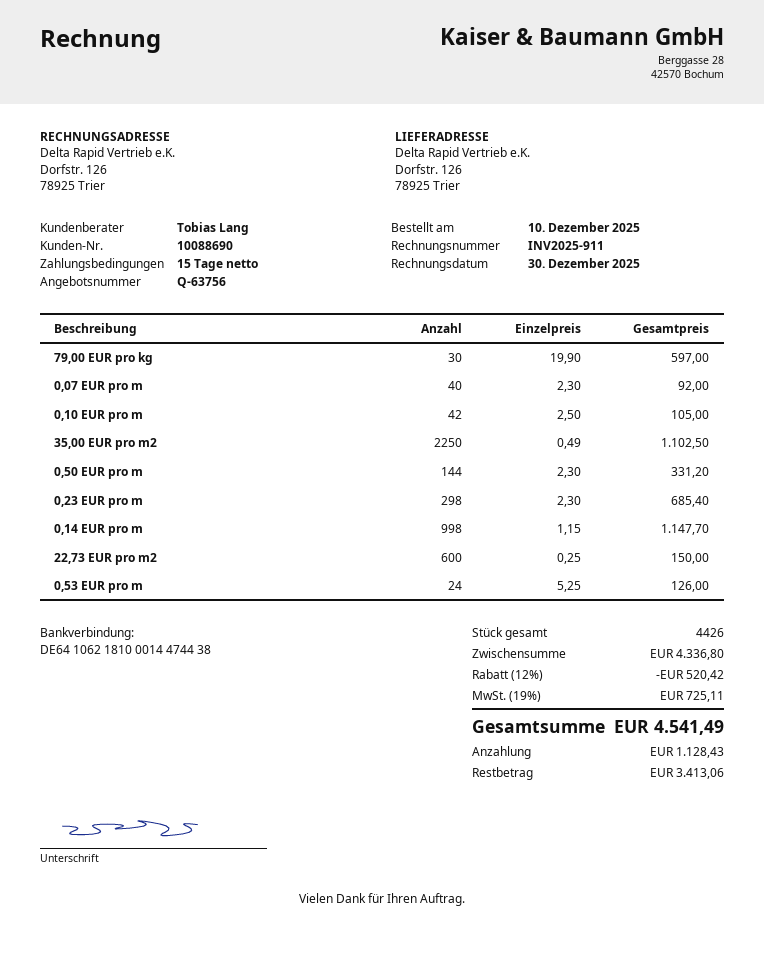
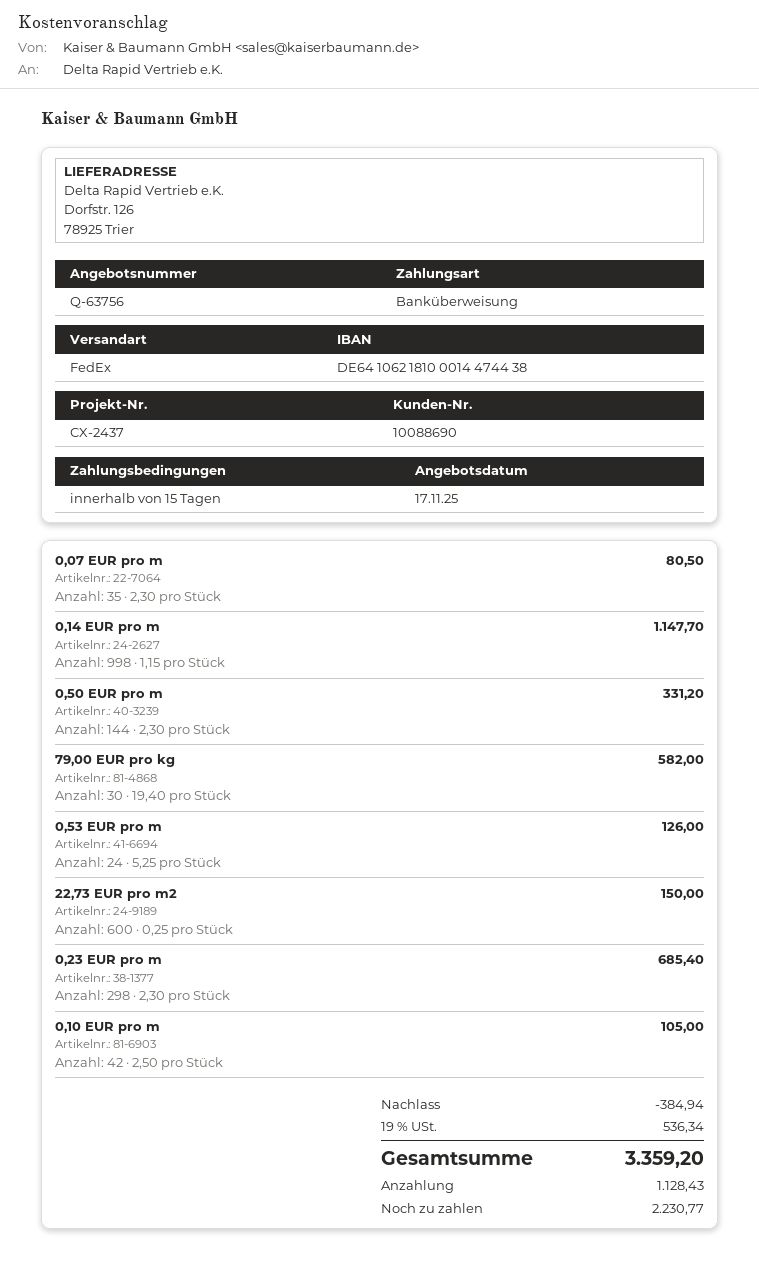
79,00 EUR pro kg: 30 x 19.90 = 597.00 -> 30 x 19.40 = 582.00
0,07 EUR pro m: 40 x 2.30 = 92.00 -> 35 x 2.30 = 80.50
35,00 EUR pro m2: 2250 x 0.49 = 1102.50 -> none
discount: 520.42 -> 384.94
tax: 19% = 725.11 -> 19% = 536.34
total: 4541.49 -> 3359.20
balance: 3413.06 -> 2230.77

